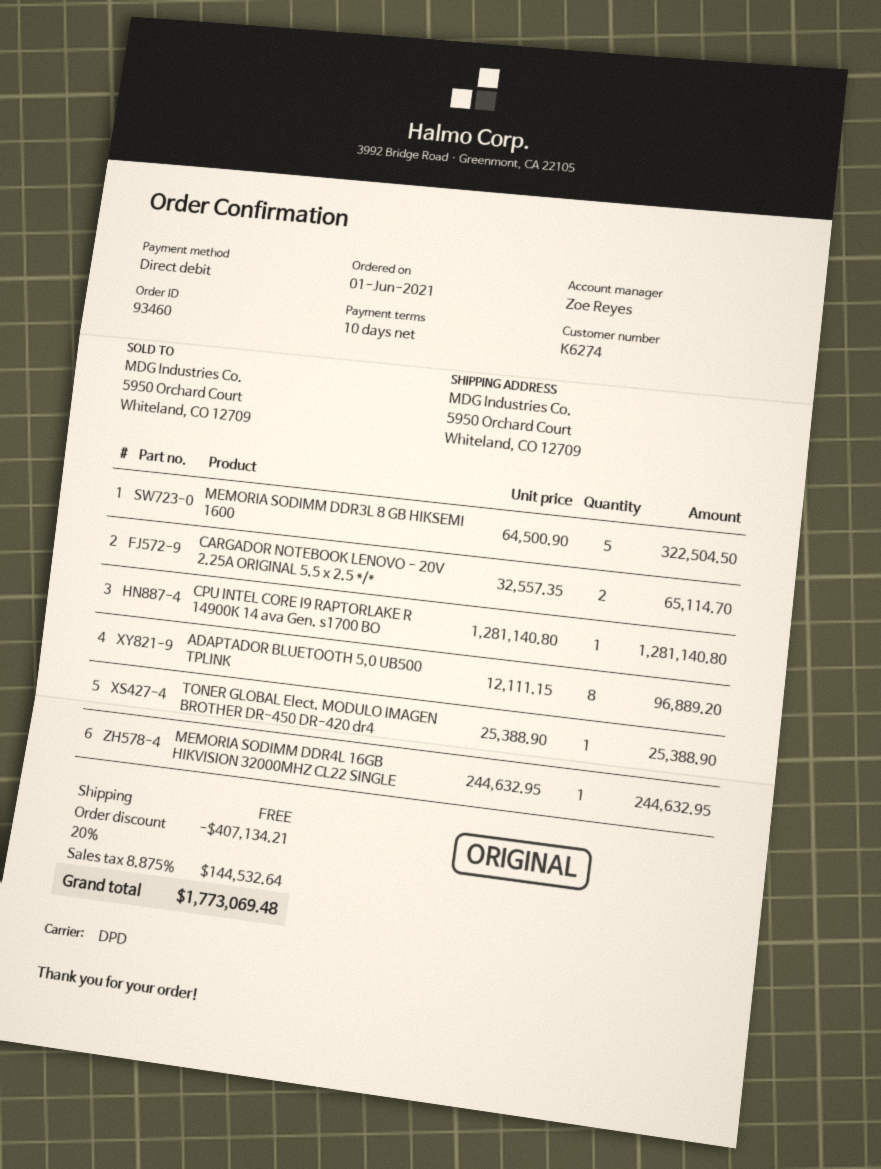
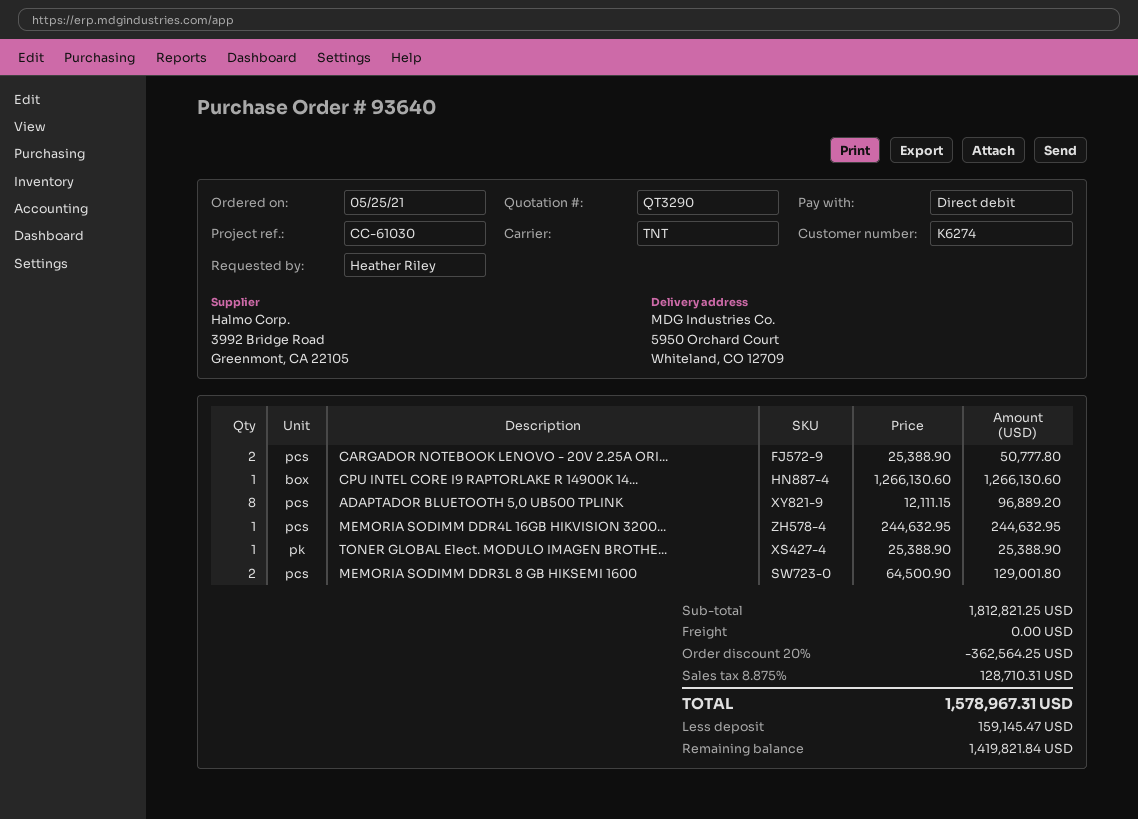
order number: 93460 -> 93640
order date: 2021-06-01 -> 2021-05-25
shipping method: DPD -> TNT
MEMORIA SODIMM DDR3L 8 GB HIKSEMI 1600: 5 x 64500.90 = 322504.50 -> 2 x 64500.90 = 129001.80
CARGADOR NOTEBOOK LENOVO - 20V 2.25A ORIGINAL 5.5 x 2.5 */*: 2 x 32557.35 = 65114.70 -> 2 x 25388.90 = 50777.80
CPU INTEL CORE I9 RAPTORLAKE R 14900K 14 ava Gen. s1700 BO: 1 x 1281140.80 = 1281140.80 -> 1 x 1266130.60 = 1266130.60
discount: 20% = 407134.21 -> 20% = 362564.25
tax: 8.875% = 144532.64 -> 8.875% = 128710.31
total: 1773069.48 -> 1578967.31

